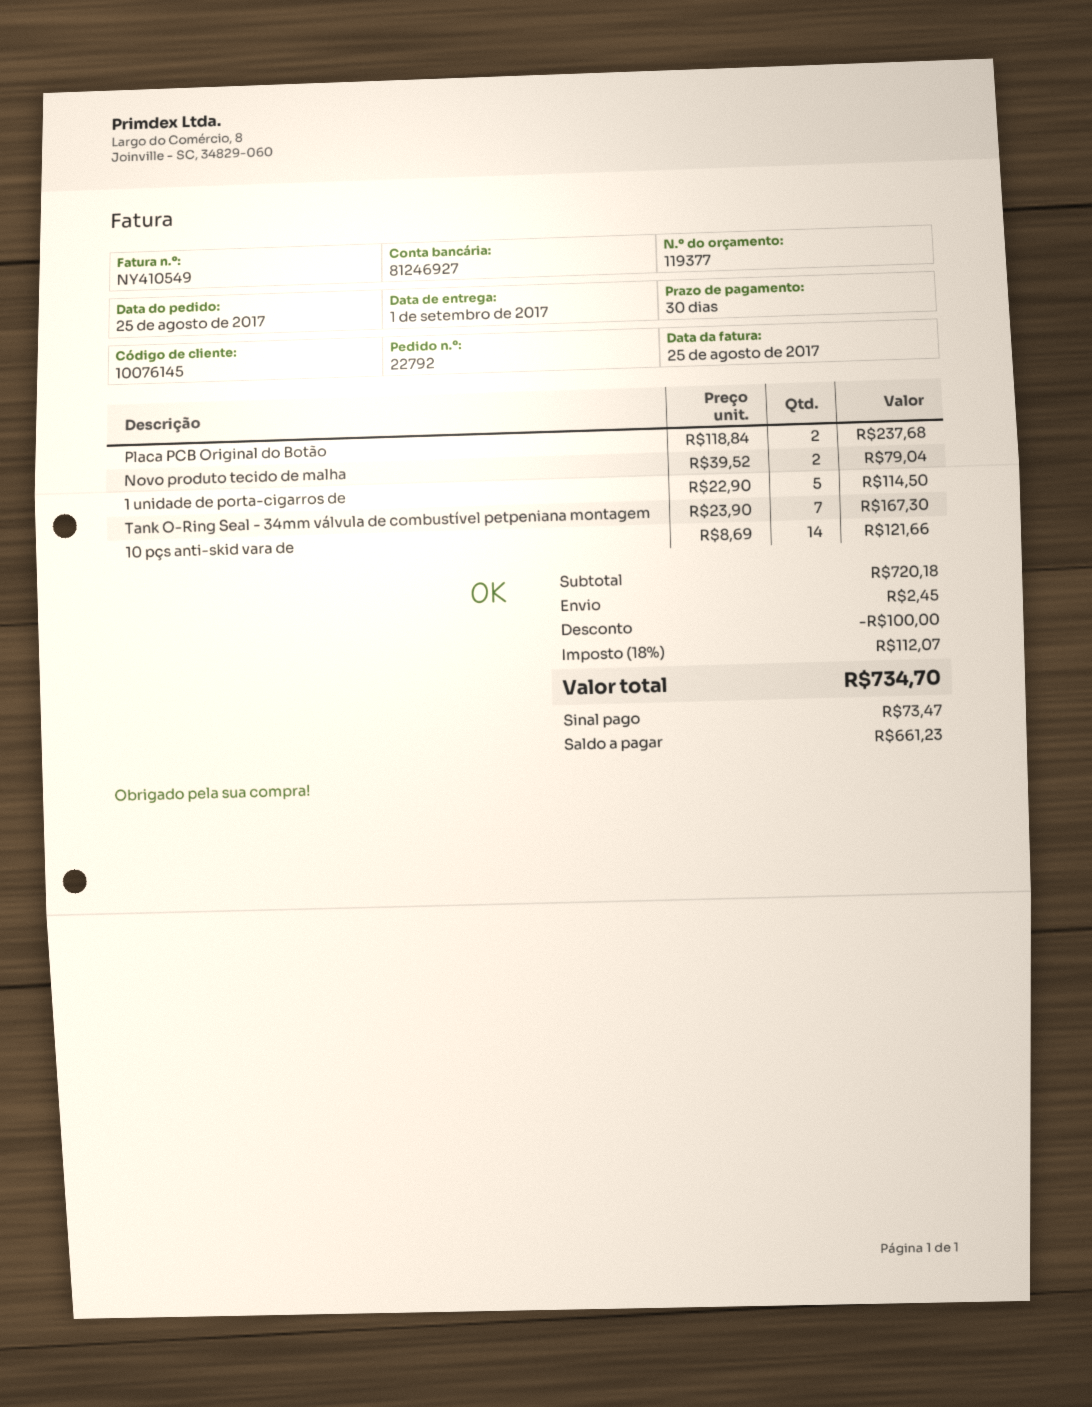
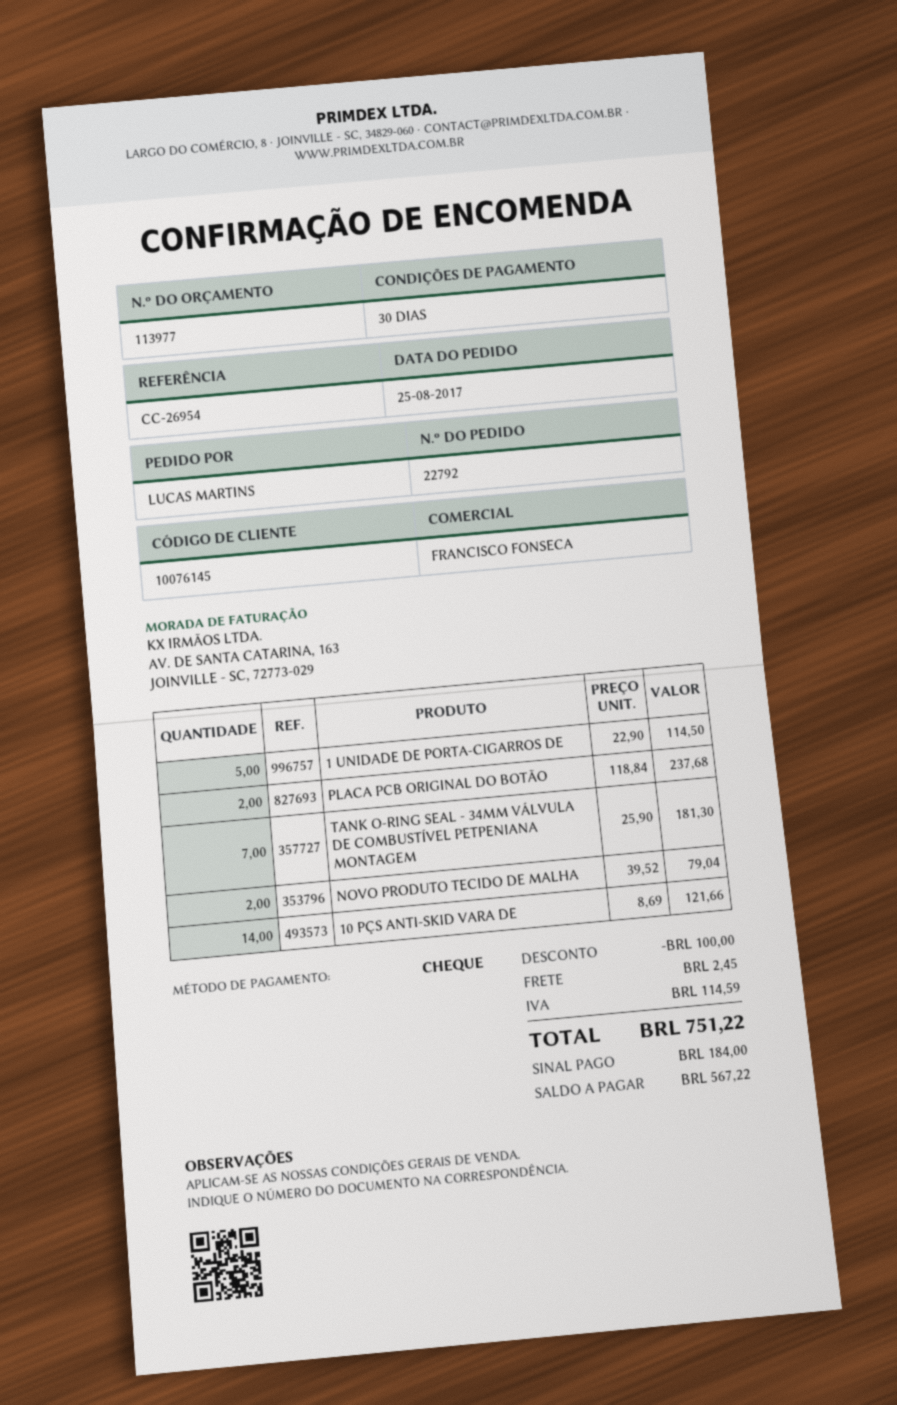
quote number: 119377 -> 113977
Tank O-Ring Seal - 34mm válvula de combustível petpeniana montagem: 7 x 23.90 = 167.30 -> 7 x 25.90 = 181.30
tax: 112.07 -> 114.59
total: 734.70 -> 751.22
deposit: 73.47 -> 184.00
balance: 661.23 -> 567.22

